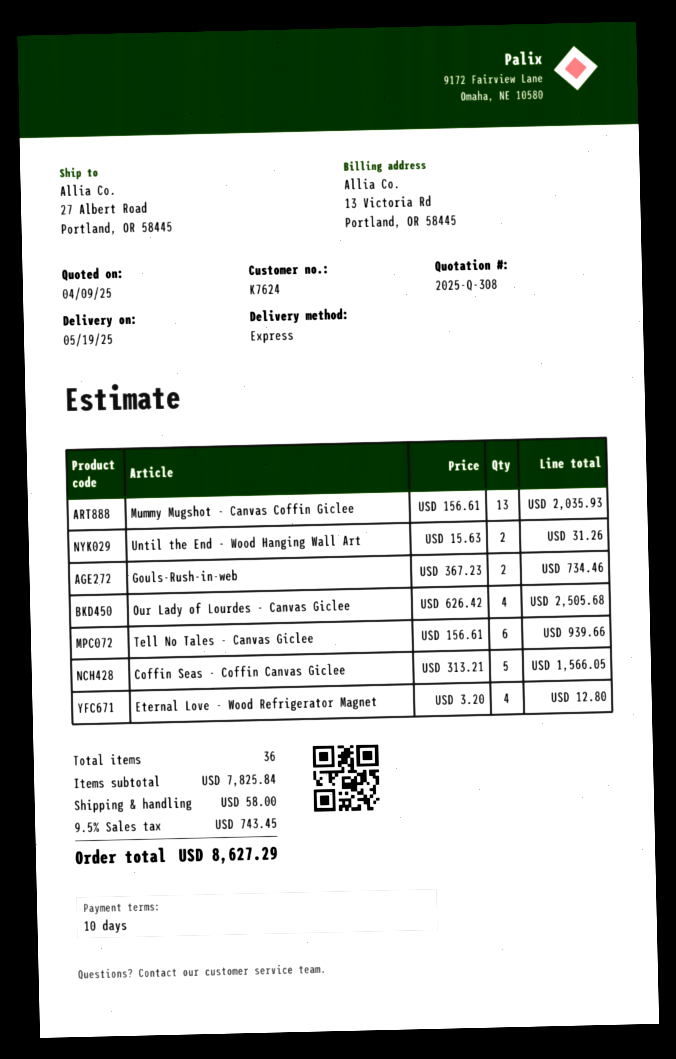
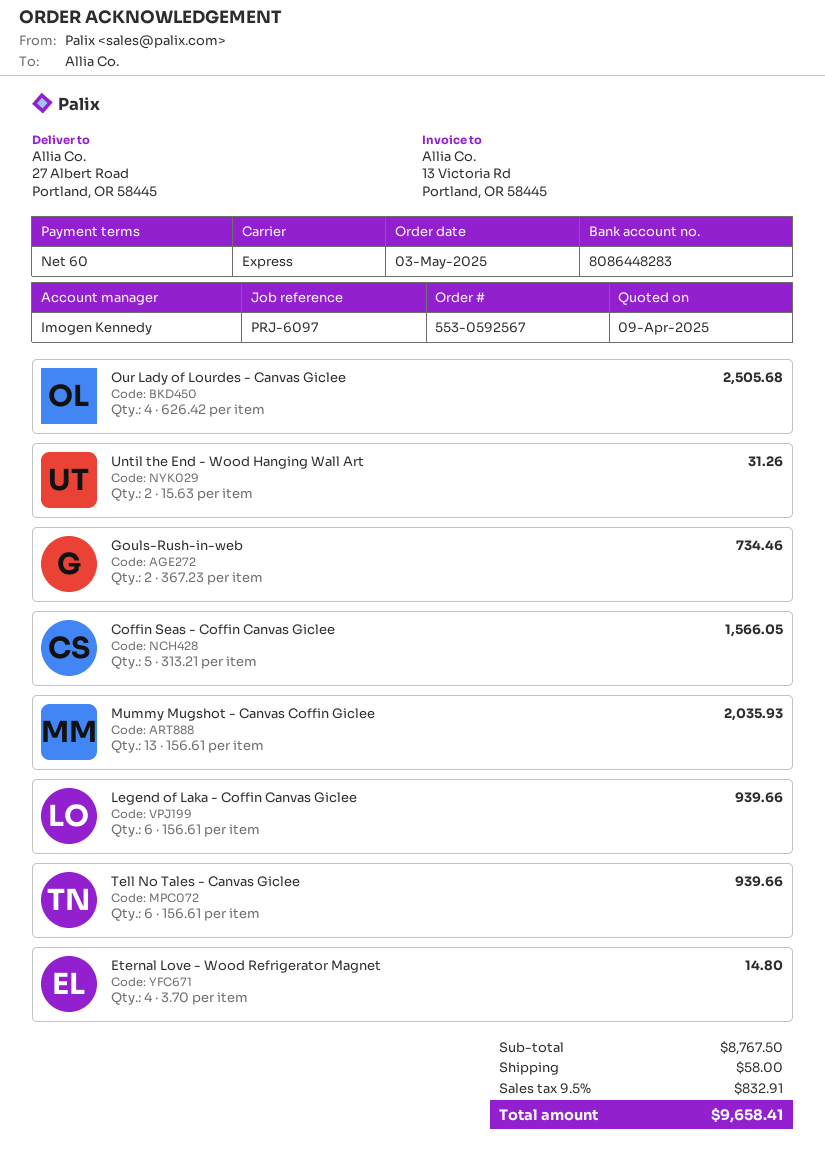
payment terms: 10 days -> 60 days
Eternal Love - Wood Refrigerator Magnet: 4 x 3.20 = 12.80 -> 4 x 3.70 = 14.80
Legend of Laka - Coffin Canvas Giclee: none -> 6 x 156.61 = 939.66
subtotal: 7825.84 -> 8767.50
tax: 9.5% = 743.45 -> 9.5% = 832.91
total: 8627.29 -> 9658.41

